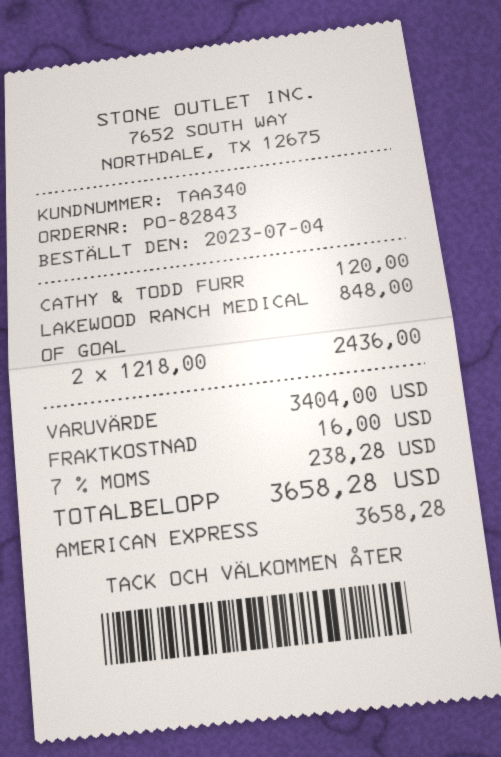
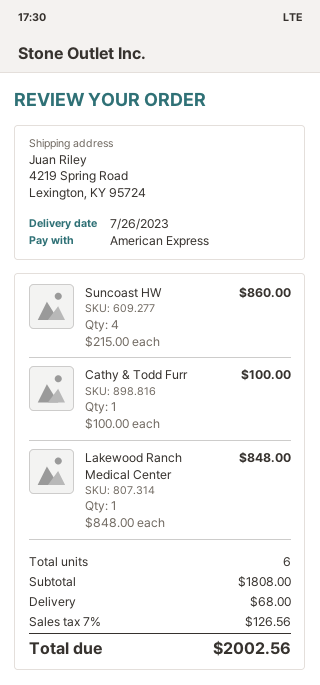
CATHY & TODD FURR: 1 x 120.00 = 120.00 -> 1 x 100.00 = 100.00
OF GOAL: 2 x 1218.00 = 2436.00 -> none
Suncoast HW: none -> 4 x 215.00 = 860.00
subtotal: 3404.00 -> 1808.00
shipping: 16.00 -> 68.00
tax: 7% = 238.28 -> 7% = 126.56
total: 3658.28 -> 2002.56

